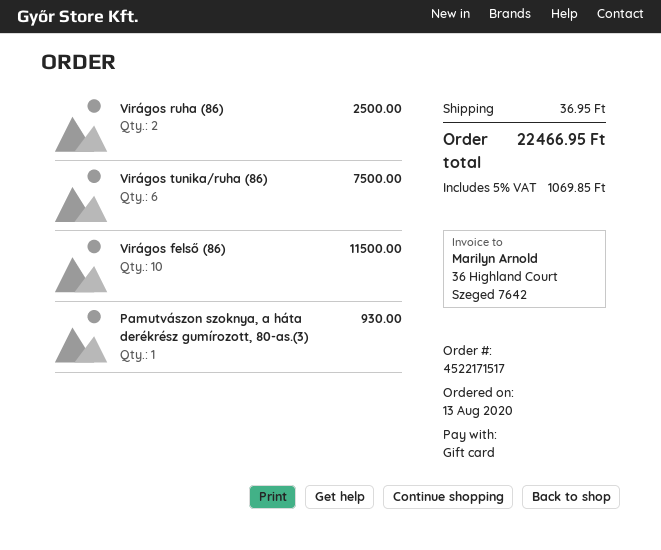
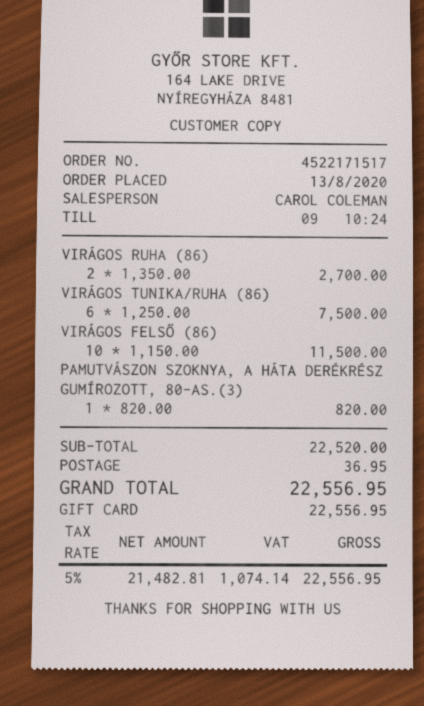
Virágos ruha (86): 2 for 2500.00 -> 2 for 2700.00
Pamutvászon szoknya, a háta derékrész gumírozott, 80-as.(3): 1 for 930.00 -> 1 for 820.00
tax: 5% = 1069.85 -> 5% = 1074.14
total: 22466.95 -> 22556.95

